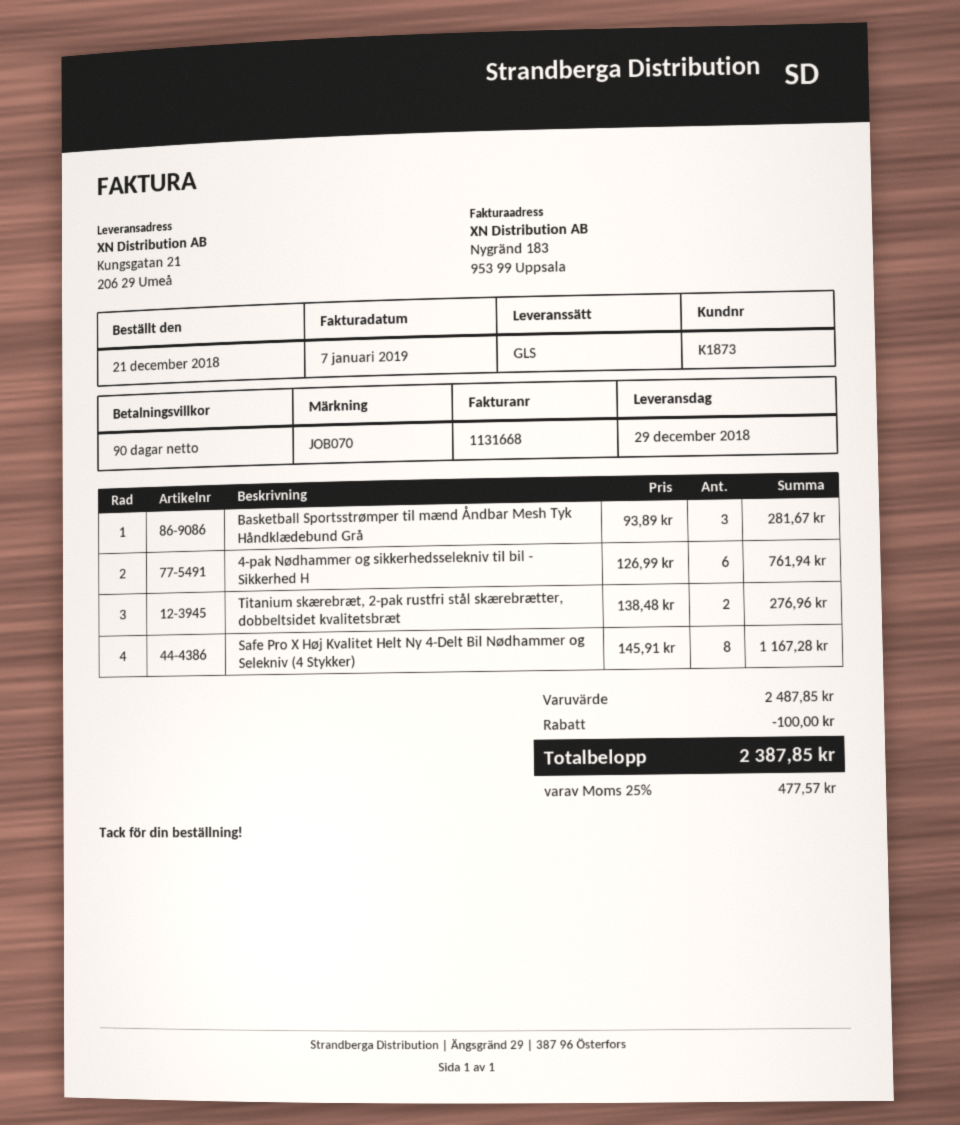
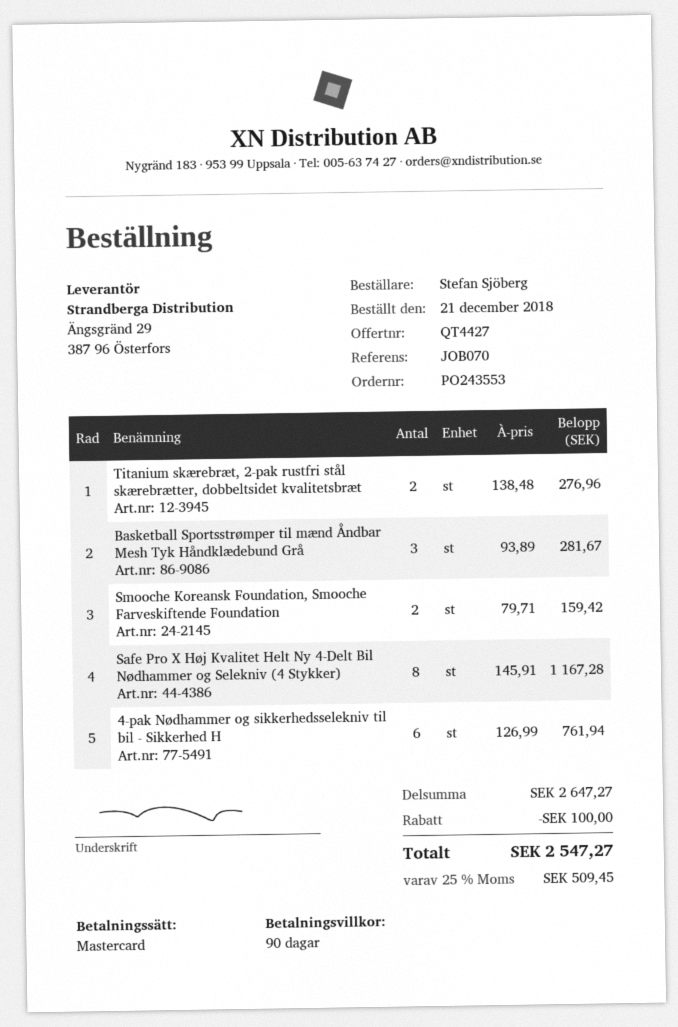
Smooche Koreansk Foundation, Smooche Farveskiftende Foundation: none -> 2 x 79.71 = 159.42
subtotal: 2487.85 -> 2647.27
tax: 25% = 477.57 -> 25% = 509.45
total: 2387.85 -> 2547.27

